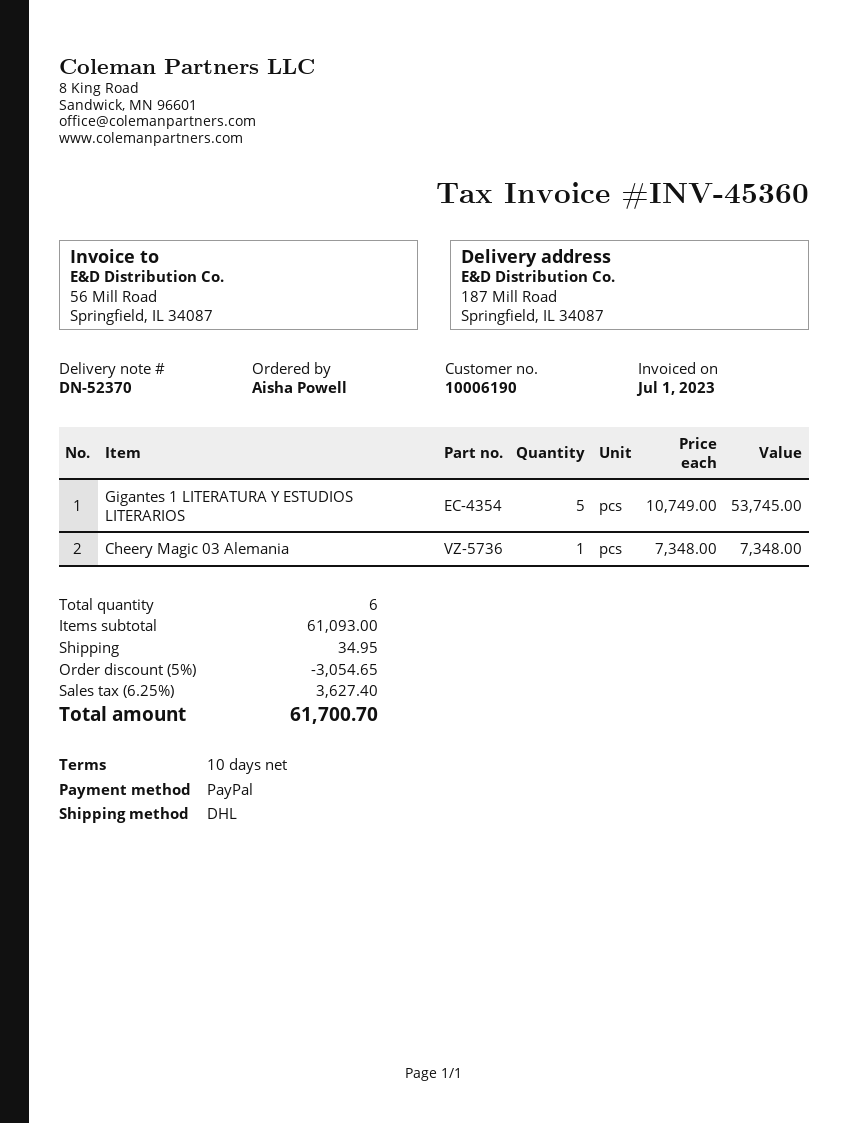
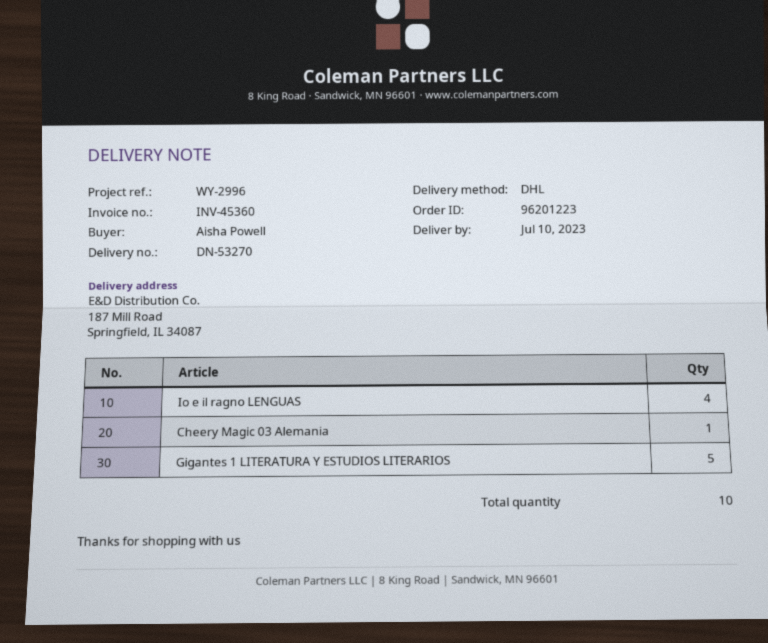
delivery note number: DN-52370 -> DN-53270
Io e il ragno LENGUAS: none -> 4
total quantity: 6 -> 10

